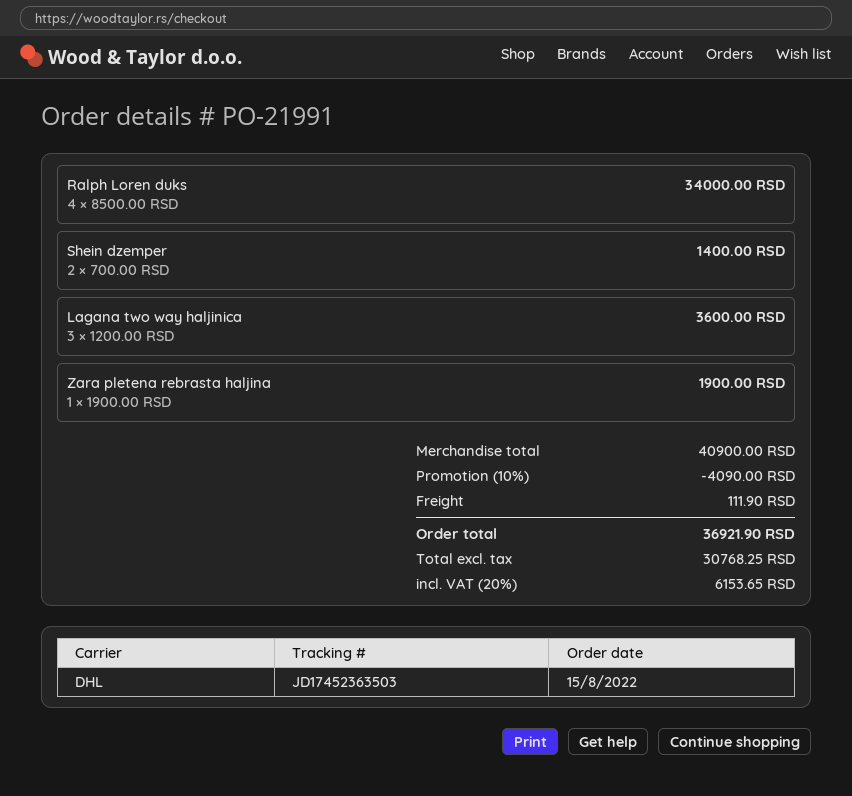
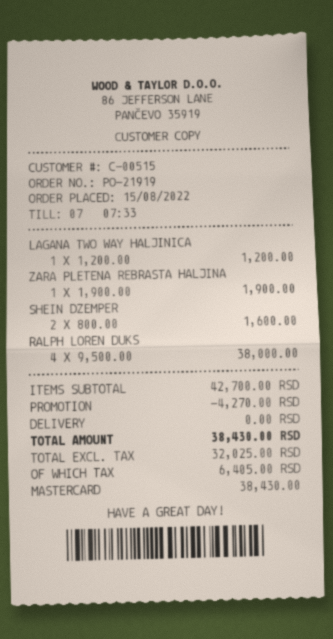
order number: PO-21991 -> PO-21919
Ralph Loren duks: 4 x 8500.00 = 34000.00 -> 4 x 9500.00 = 38000.00
Shein dzemper: 2 x 700.00 = 1400.00 -> 2 x 800.00 = 1600.00
Lagana two way haljinica: 3 x 1200.00 = 3600.00 -> 1 x 1200.00 = 1200.00
subtotal: 40900.00 -> 42700.00
discount: 4090.00 -> 4270.00
shipping: 111.90 -> 0.00
net: 30768.25 -> 32025.00
tax: 6153.65 -> 6405.00
total: 36921.90 -> 38430.00

